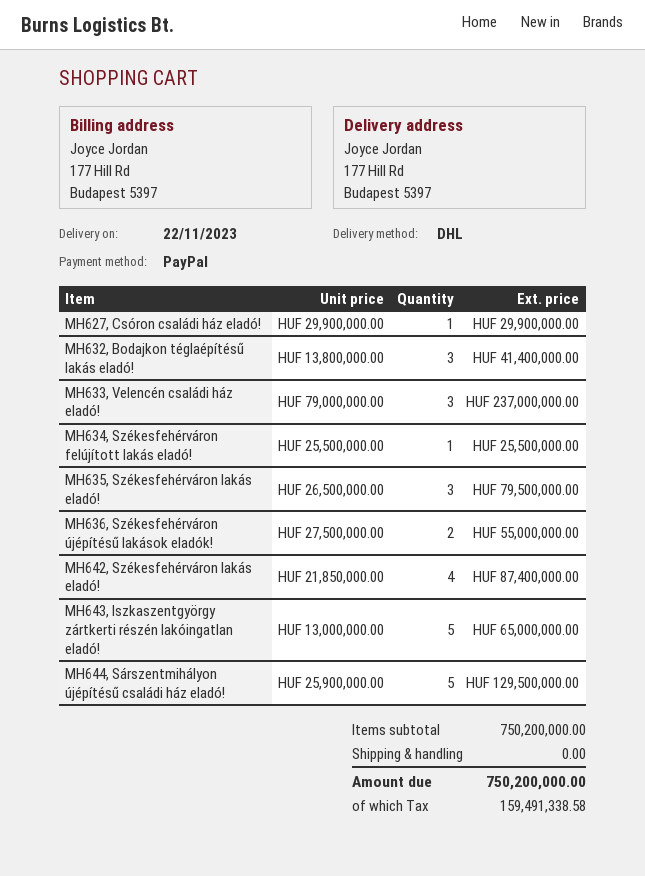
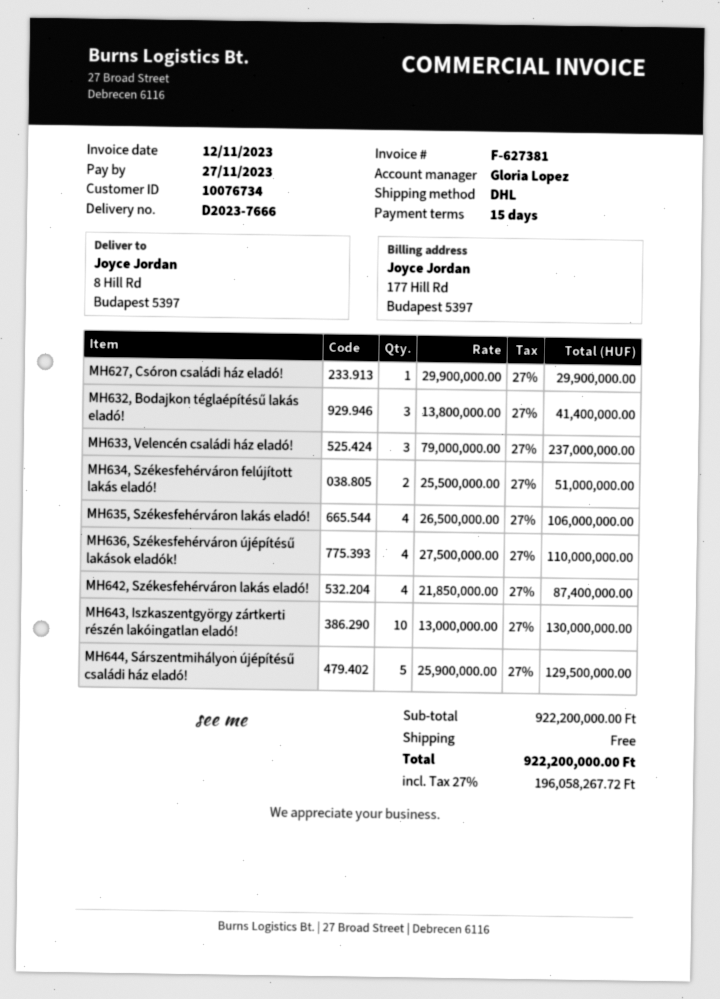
ship to: 177 Hill Rd, Budapest 5397 -> 8 Hill Rd, Budapest 5397
MH634, Székesfehérváron felújított lakás eladó!: 1 x 25500000.00 = 25500000.00 -> 2 x 25500000.00 = 51000000.00
MH635, Székesfehérváron lakás eladó!: 3 x 26500000.00 = 79500000.00 -> 4 x 26500000.00 = 106000000.00
MH636, Székesfehérváron újépítésű lakások eladók!: 2 x 27500000.00 = 55000000.00 -> 4 x 27500000.00 = 110000000.00
MH643, Iszkaszentgyörgy zártkerti részén lakóingatlan eladó!: 5 x 13000000.00 = 65000000.00 -> 10 x 13000000.00 = 130000000.00
subtotal: 750200000.00 -> 922200000.00
tax: 159491338.58 -> 196058267.72
total: 750200000.00 -> 922200000.00

